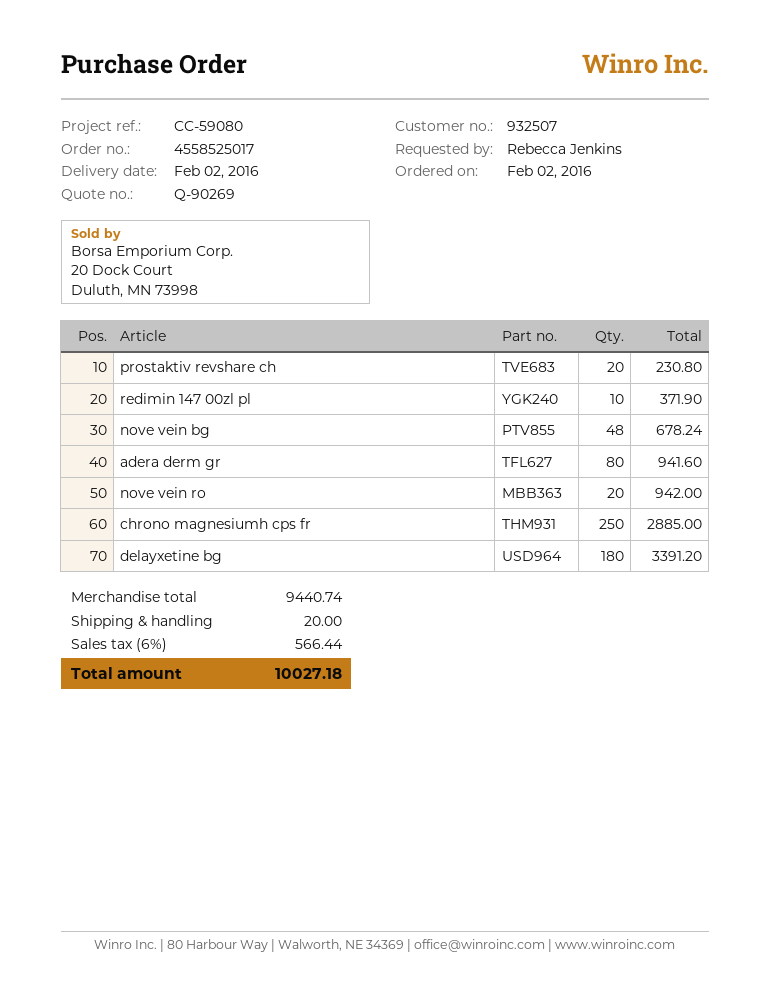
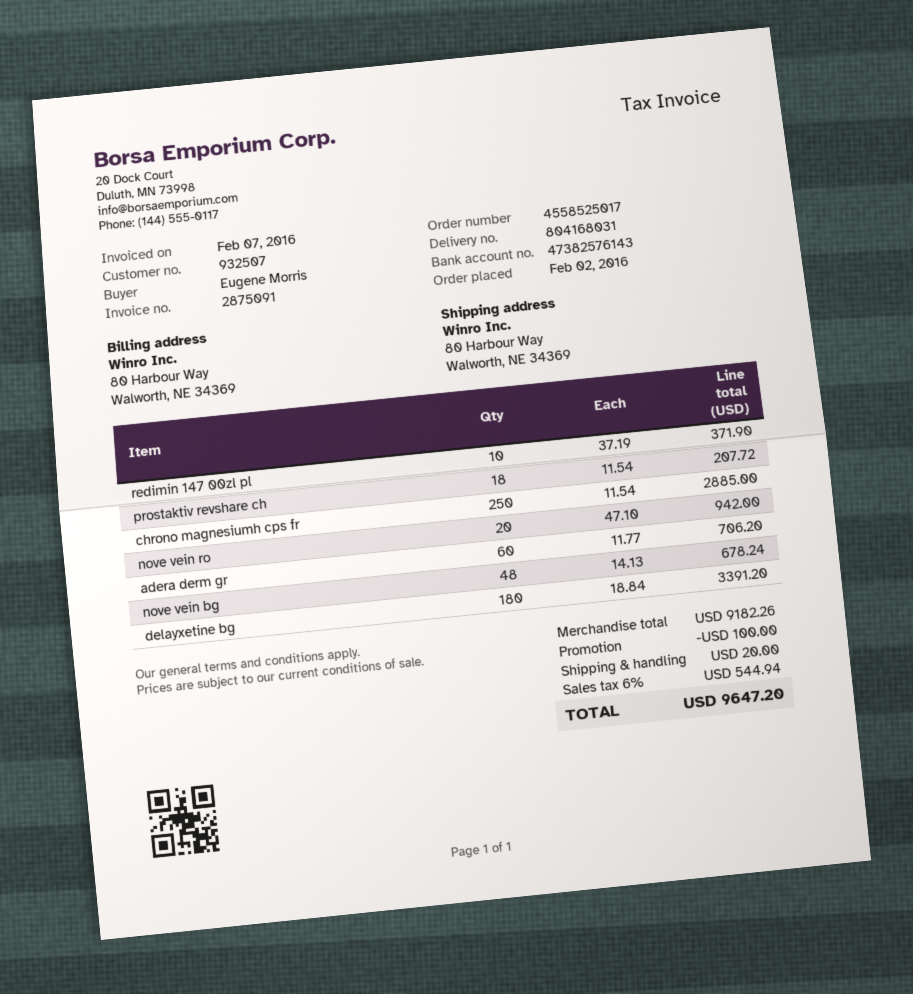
ordered by: Rebecca Jenkins -> Eugene Morris
prostaktiv revshare ch: 20 for 230.80 -> 18 for 207.72
adera derm gr: 80 for 941.60 -> 60 for 706.20
subtotal: 9440.74 -> 9182.26
discount: none -> 100.00
tax: 6% = 566.44 -> 6% = 544.94
total: 10027.18 -> 9647.20

